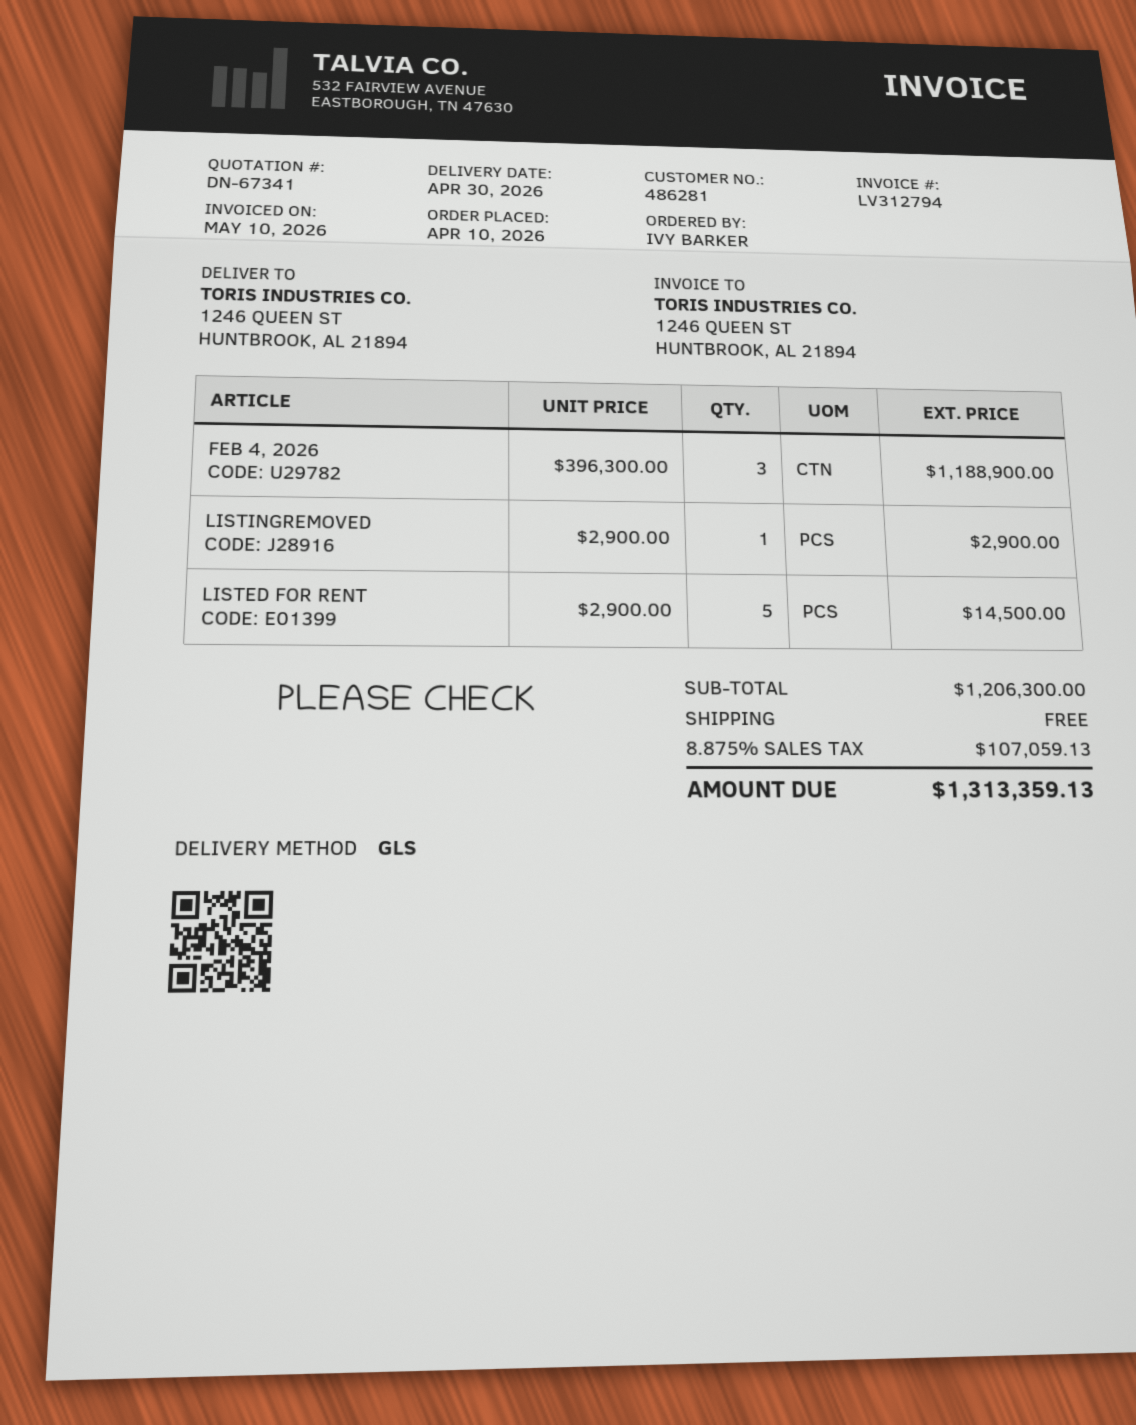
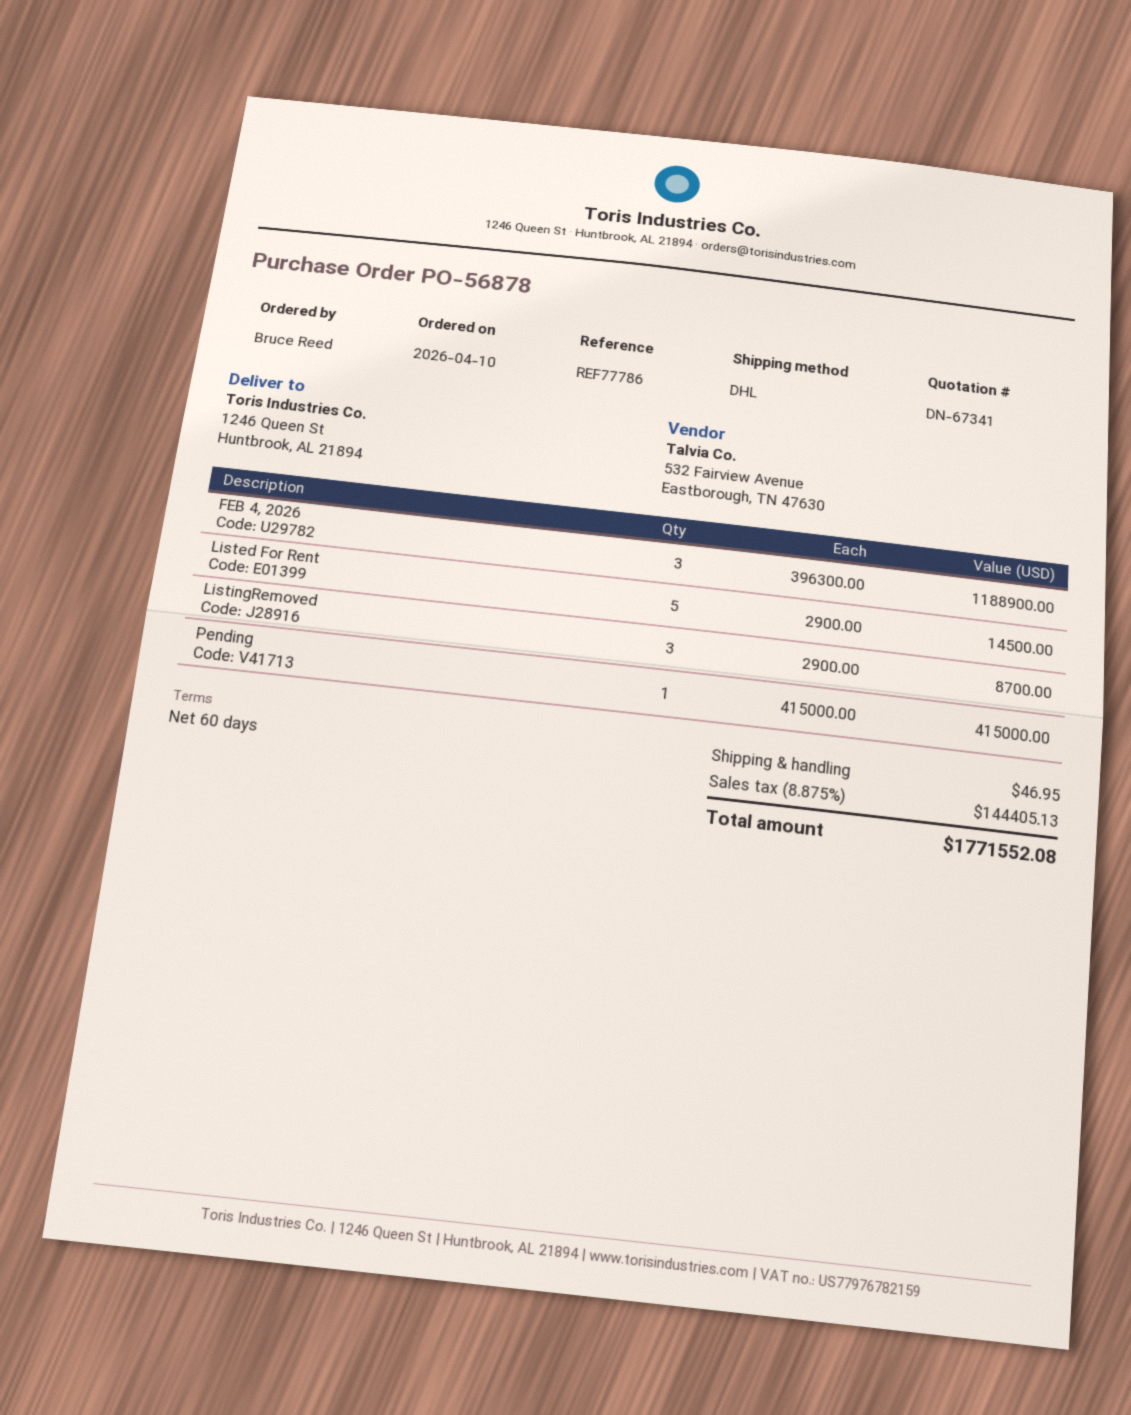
ordered by: IVY BARKER -> Bruce Reed
shipping method: GLS -> DHL
LISTINGREMOVED: 1 x 2900.00 = 2900.00 -> 3 x 2900.00 = 8700.00
Pending: none -> 1 x 415000.00 = 415000.00
shipping: 0.00 -> 46.95
tax: 8.875% = 107059.13 -> 8.875% = 144405.13
total: 1313359.13 -> 1771552.08

